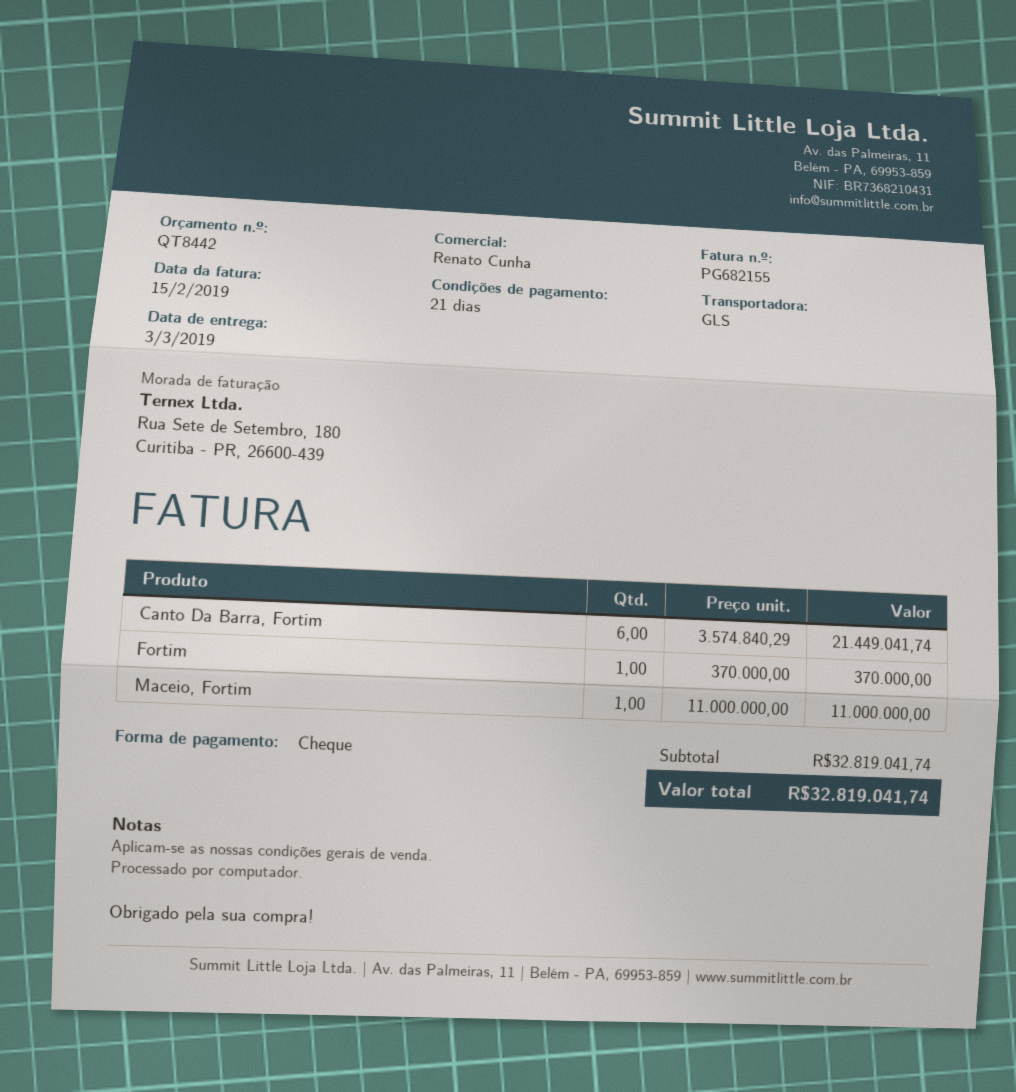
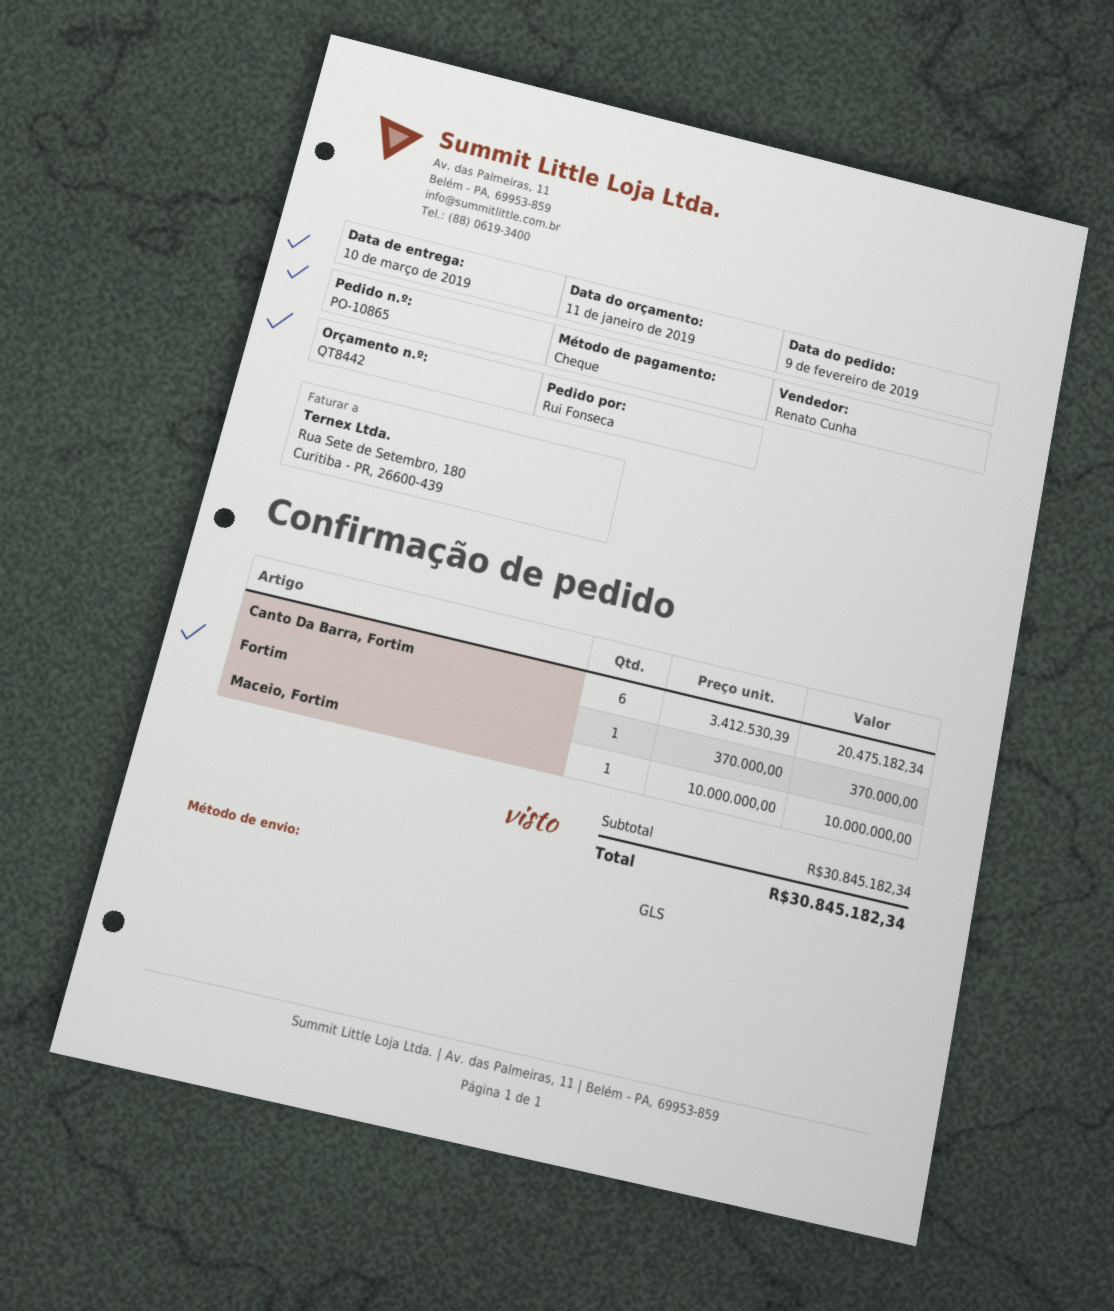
delivery date: 2019-03-03 -> 2019-03-10
Canto Da Barra, Fortim: 6 x 3574840.29 = 21449041.74 -> 6 x 3412530.39 = 20475182.34
Maceio, Fortim: 1 x 11000000.00 = 11000000.00 -> 1 x 10000000.00 = 10000000.00
subtotal: 32819041.74 -> 30845182.34
total: 32819041.74 -> 30845182.34

